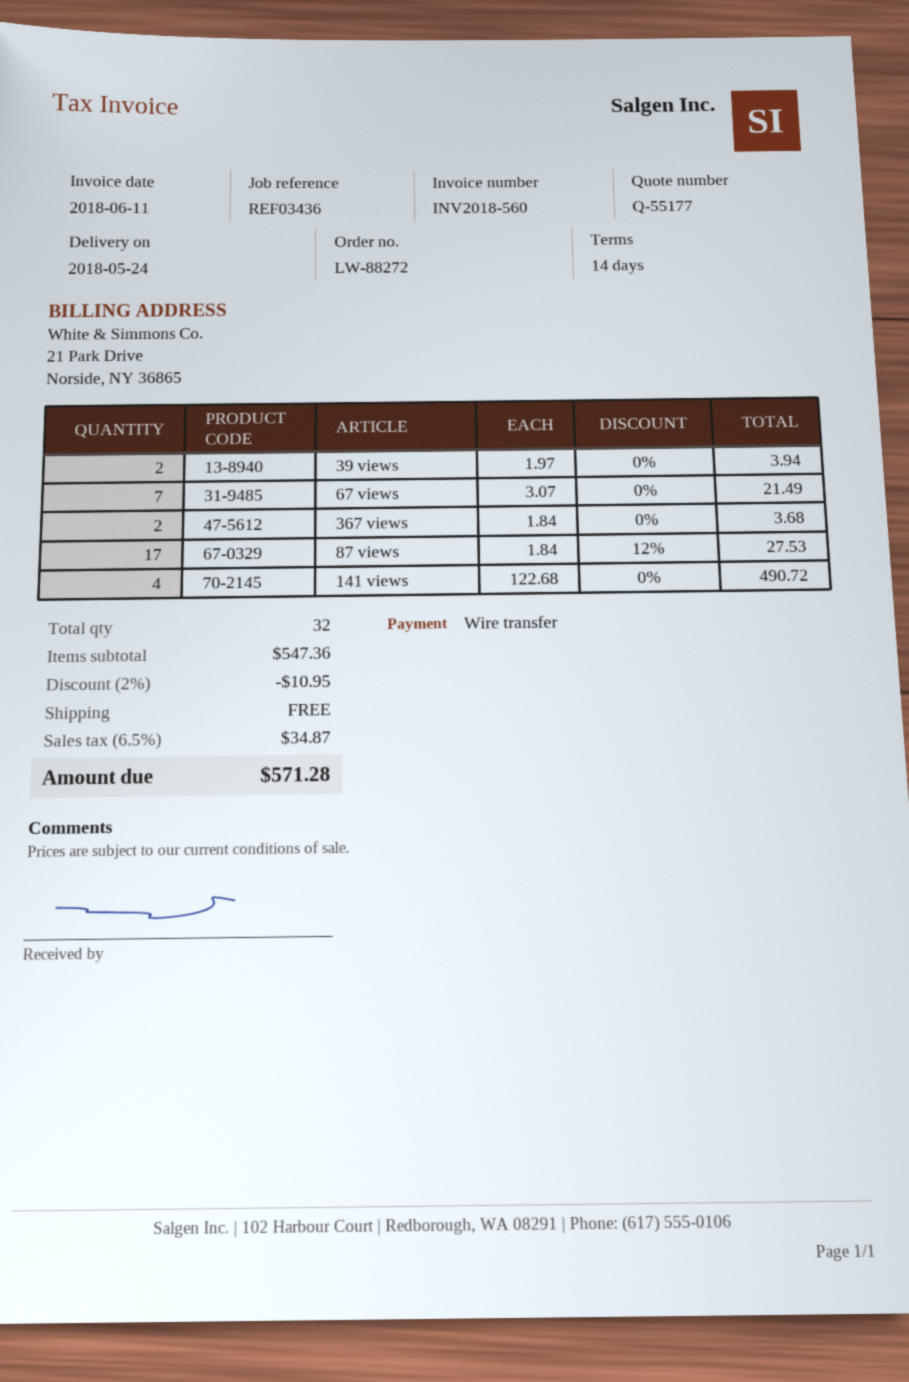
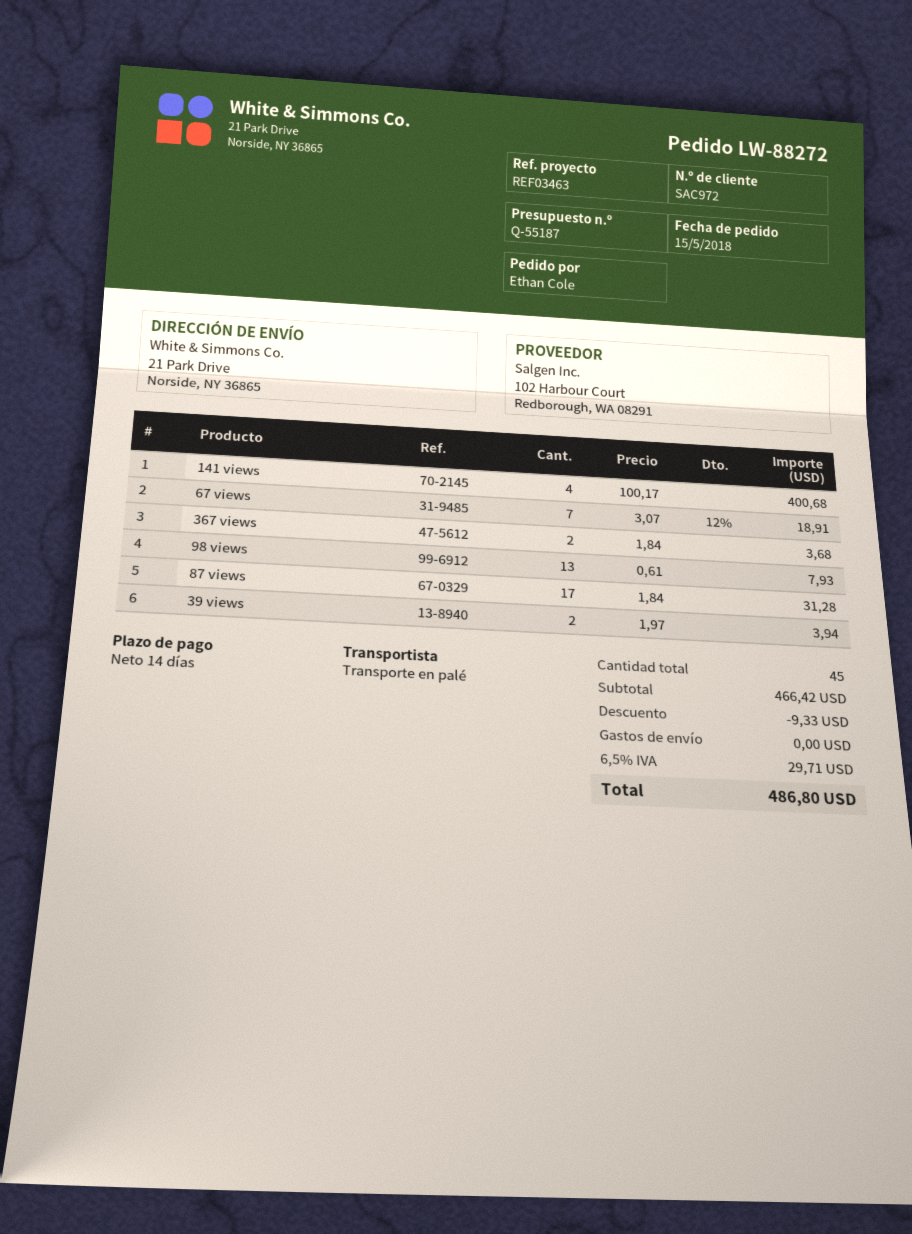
quote number: Q-55177 -> Q-55187
reference: REF03436 -> REF03463
67 views: 7 x 3.07 = 21.49 -> 7 x 3.07 - 12% = 18.91
87 views: 17 x 1.84 - 12% = 27.53 -> 17 x 1.84 = 31.28
141 views: 4 x 122.68 = 490.72 -> 4 x 100.17 = 400.68
98 views: none -> 13 x 0.61 = 7.93
total quantity: 32 -> 45
subtotal: 547.36 -> 466.42
discount: 10.95 -> 9.33
tax: 6.5% = 34.87 -> 6.5% = 29.71
total: 571.28 -> 486.80

